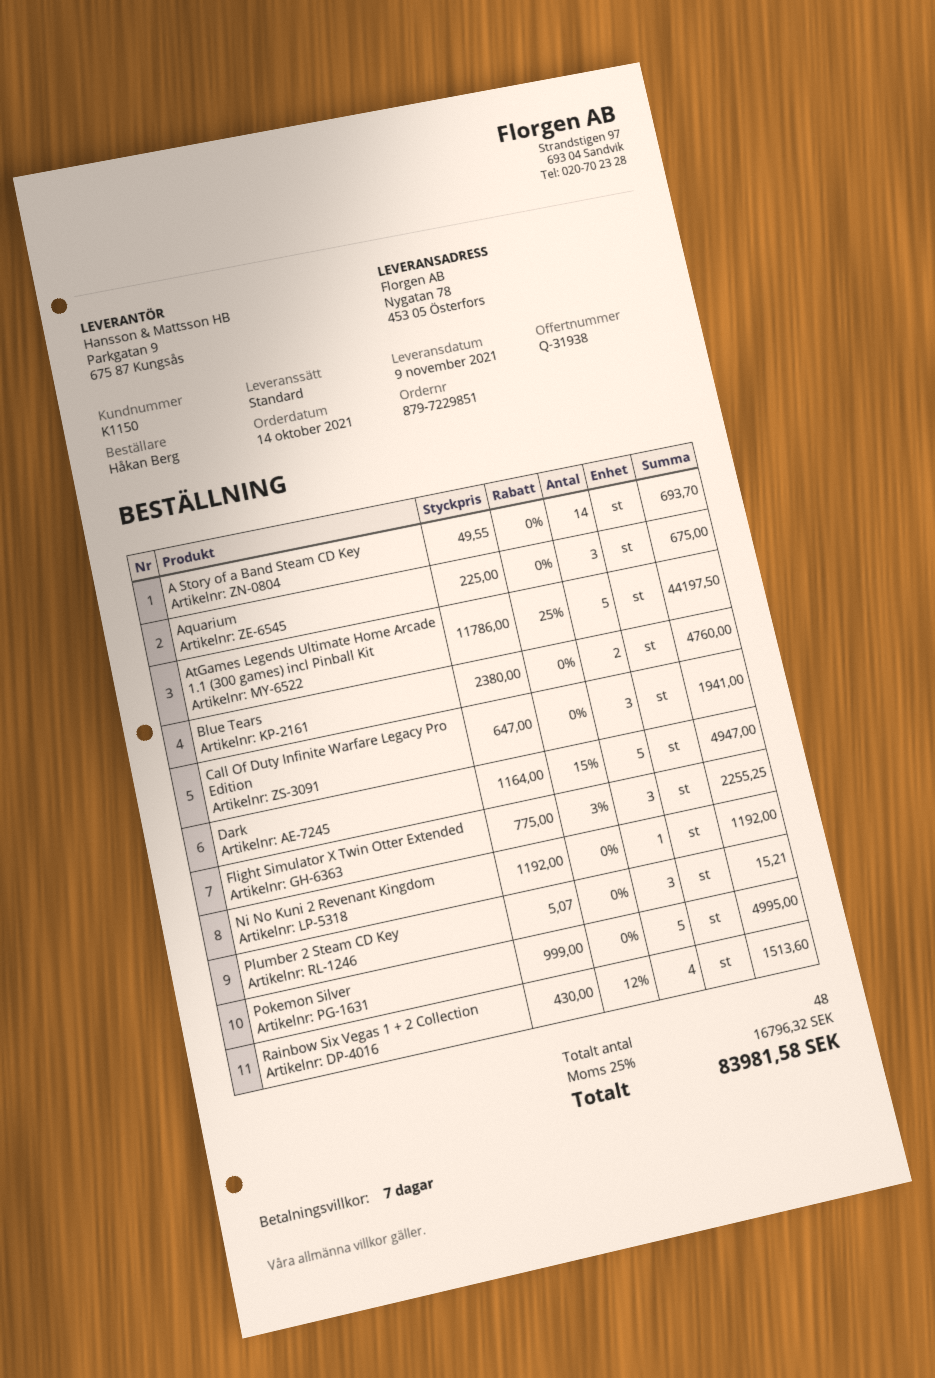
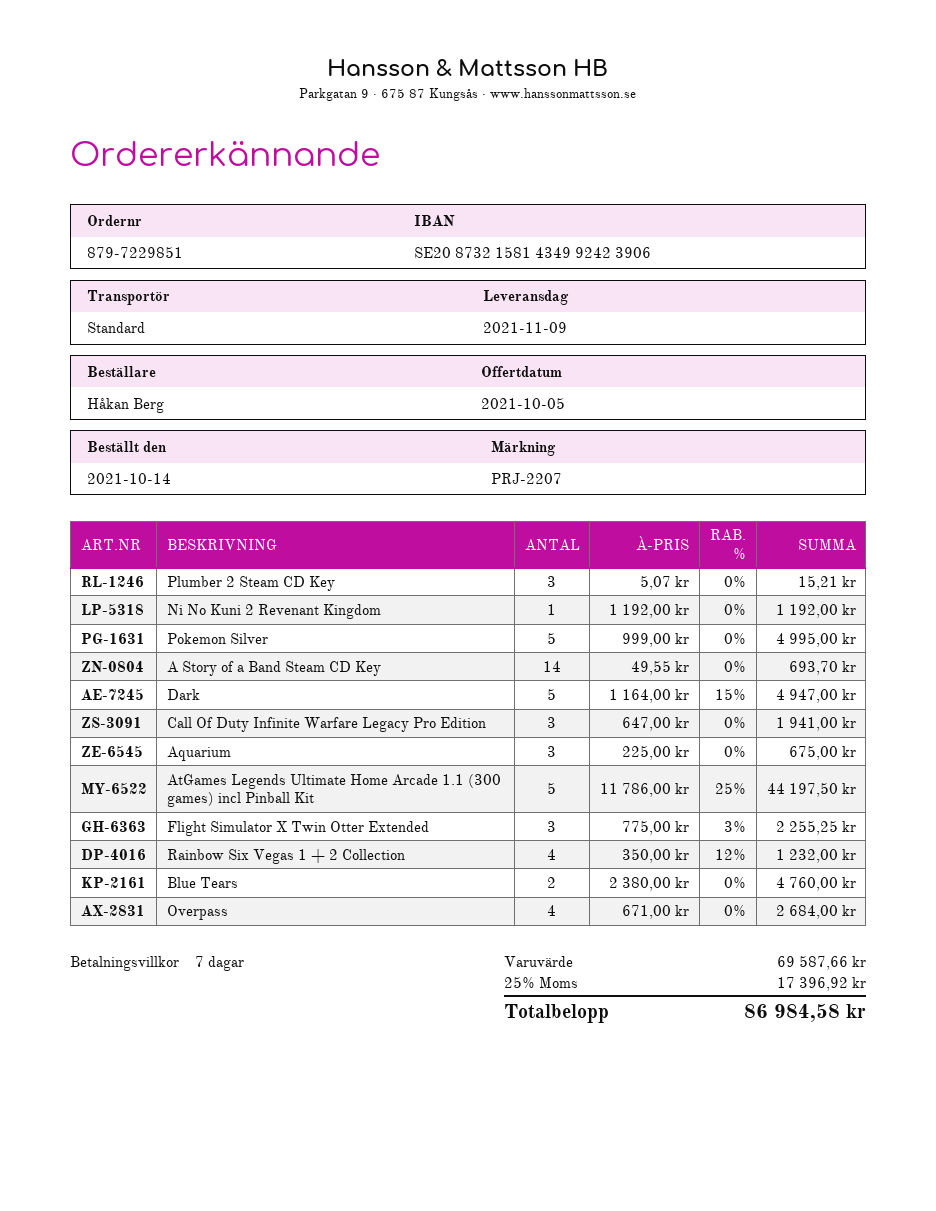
Rainbow Six Vegas 1 + 2 Collection: 4 x 430.00 - 12% = 1513.60 -> 4 x 350.00 - 12% = 1232.00
Overpass: none -> 4 x 671.00 = 2684.00
tax: 25% = 16796.32 -> 25% = 17396.92
total: 83981.58 -> 86984.58

